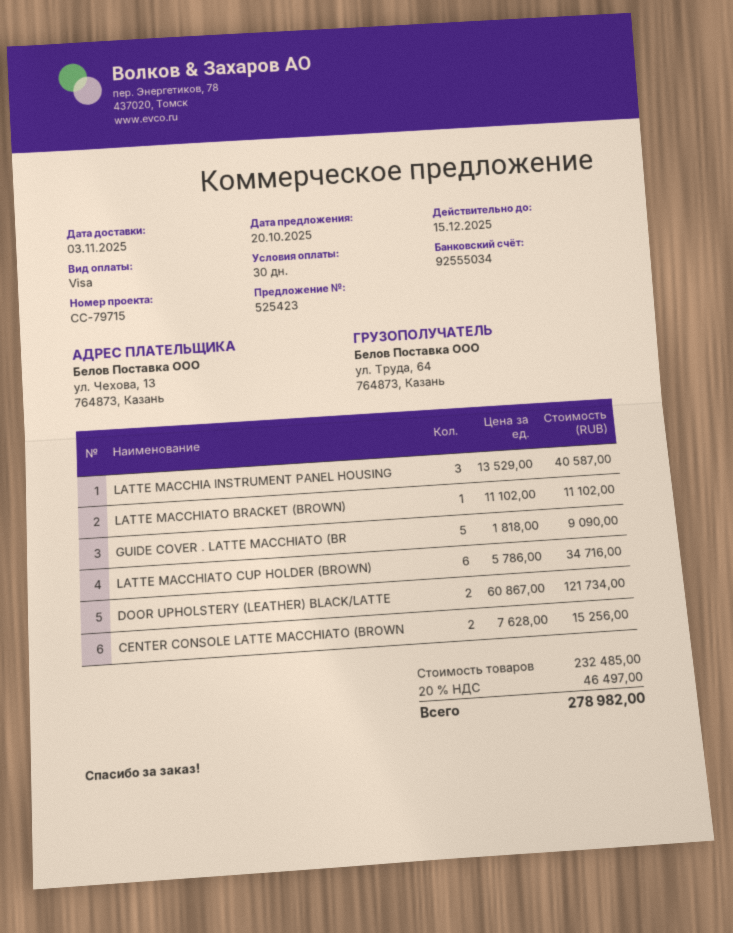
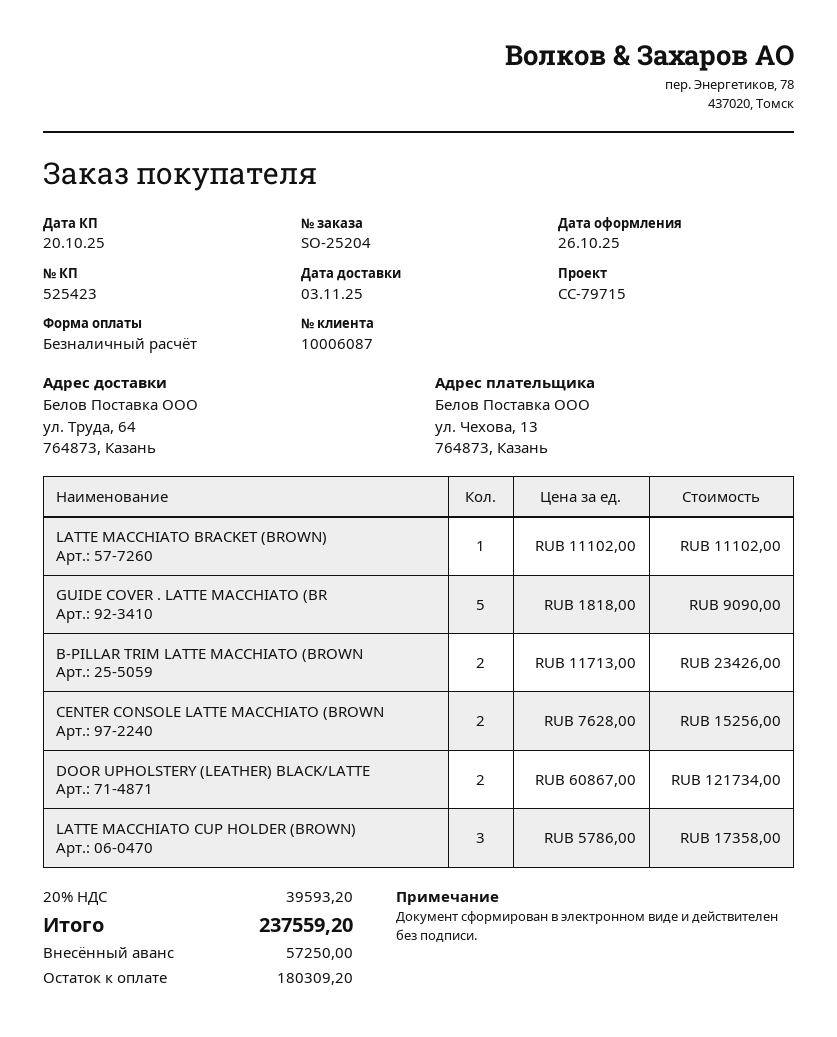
payment method: Visa -> bank transfer
LATTE MACCHIA INSTRUMENT PANEL HOUSING: 3 x 13529.00 = 40587.00 -> none
LATTE MACCHIATO CUP HOLDER (BROWN): 6 x 5786.00 = 34716.00 -> 3 x 5786.00 = 17358.00
B-PILLAR TRIM LATTE MACCHIATO (BROWN: none -> 2 x 11713.00 = 23426.00
tax: 20% = 46497.00 -> 20% = 39593.20
total: 278982.00 -> 237559.20

